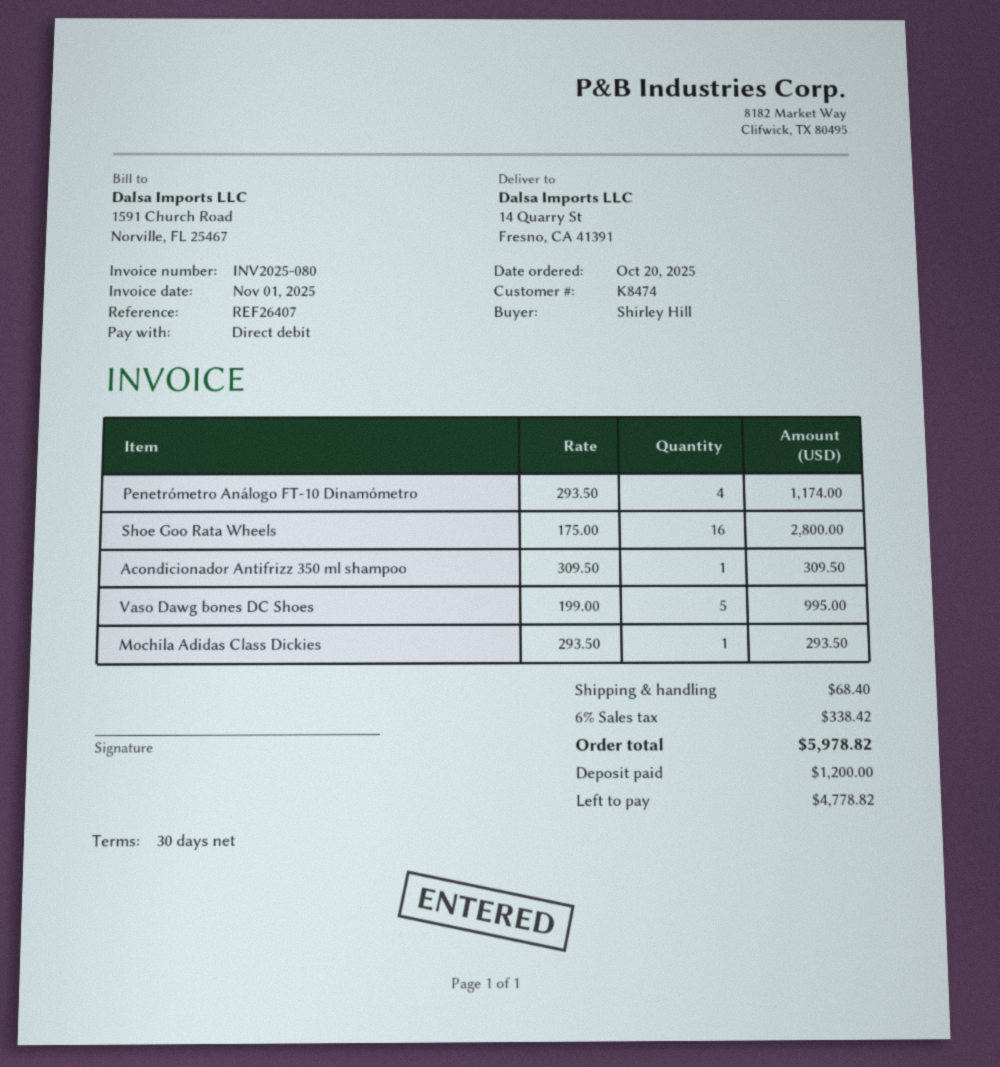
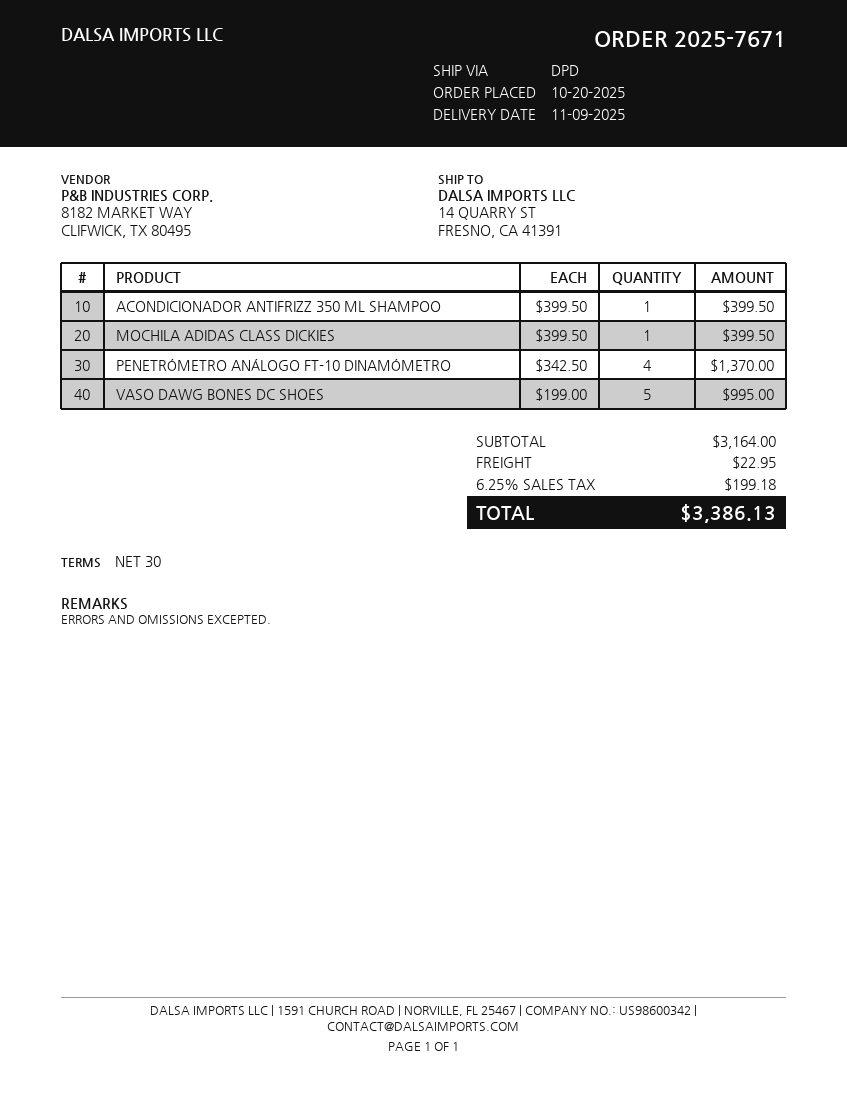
Penetrómetro Análogo FT-10 Dinamómetro: 4 x 293.50 = 1174.00 -> 4 x 342.50 = 1370.00
Shoe Goo Rata Wheels: 16 x 175.00 = 2800.00 -> none
Acondicionador Antifrizz 350 ml shampoo: 1 x 309.50 = 309.50 -> 1 x 399.50 = 399.50
Mochila Adidas Class Dickies: 1 x 293.50 = 293.50 -> 1 x 399.50 = 399.50
shipping: 68.40 -> 22.95
tax: 6% = 338.42 -> 6.25% = 199.18
total: 5978.82 -> 3386.13

